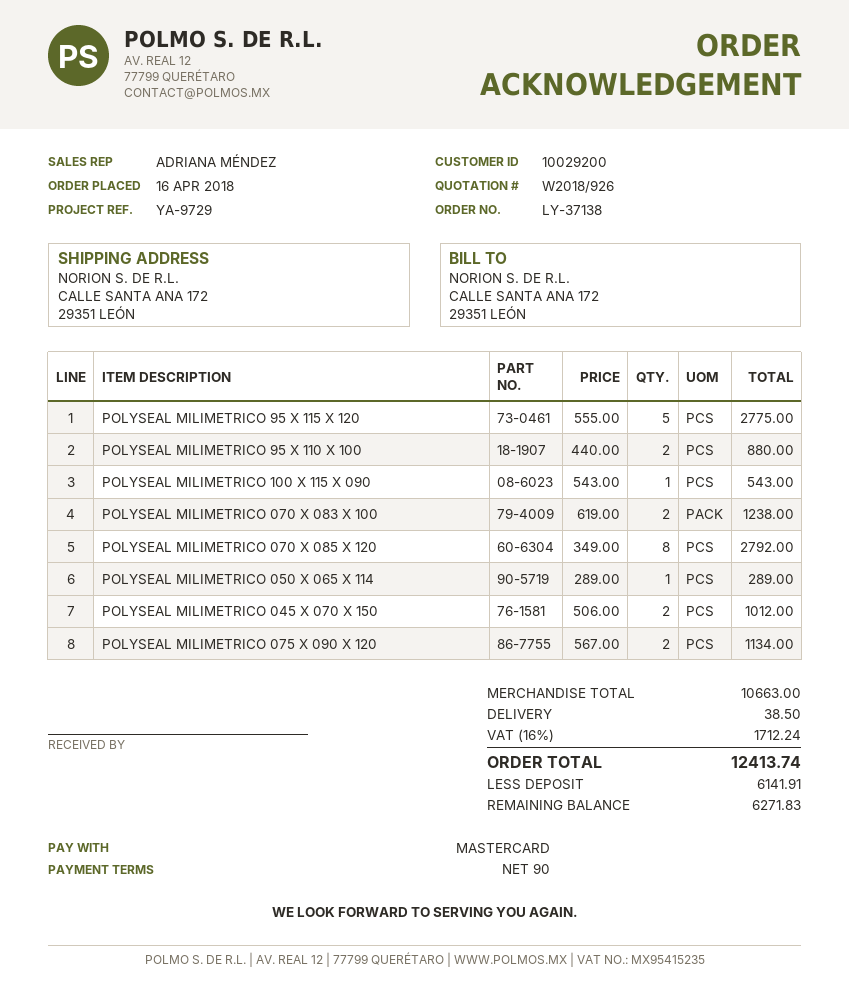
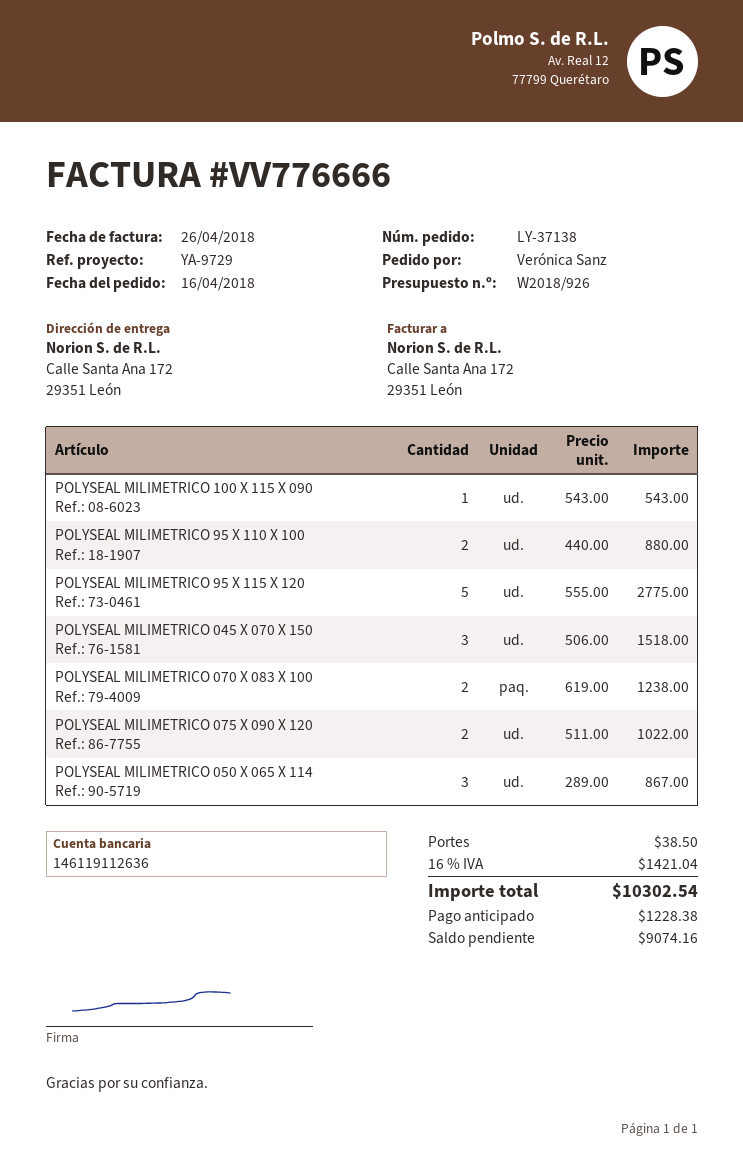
POLYSEAL MILIMETRICO 070 X 085 X 120: 8 x 349.00 = 2792.00 -> none
POLYSEAL MILIMETRICO 050 X 065 X 114: 1 x 289.00 = 289.00 -> 3 x 289.00 = 867.00
POLYSEAL MILIMETRICO 045 X 070 X 150: 2 x 506.00 = 1012.00 -> 3 x 506.00 = 1518.00
POLYSEAL MILIMETRICO 075 X 090 X 120: 2 x 567.00 = 1134.00 -> 2 x 511.00 = 1022.00
tax: 16% = 1712.24 -> 16% = 1421.04
total: 12413.74 -> 10302.54
deposit: 6141.91 -> 1228.38
balance: 6271.83 -> 9074.16

